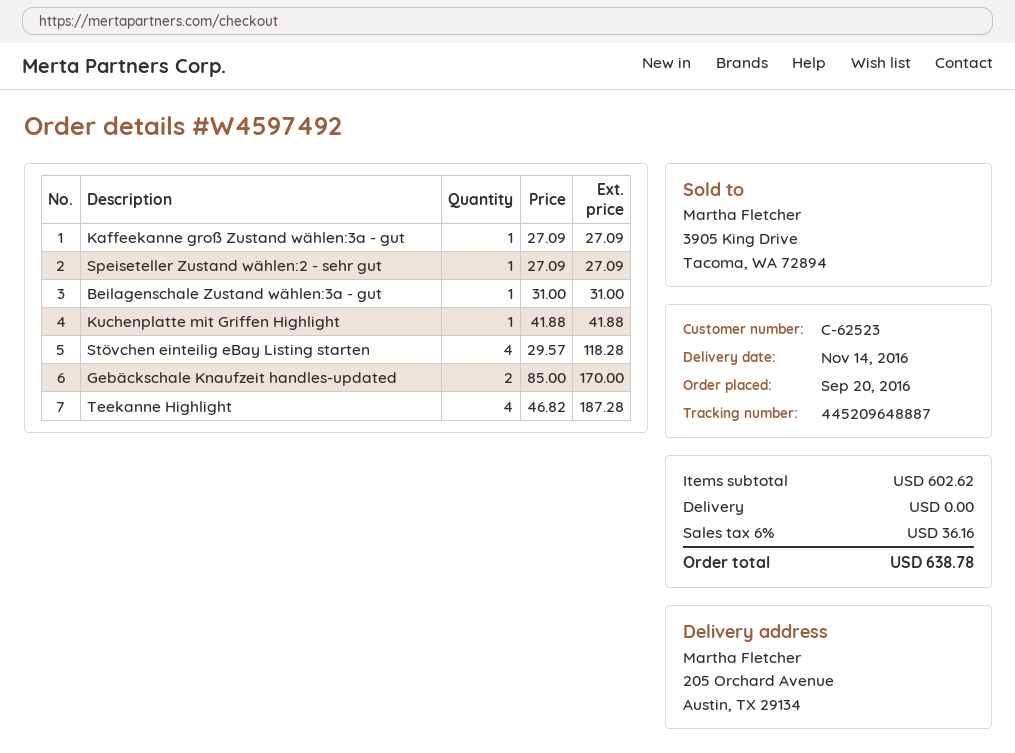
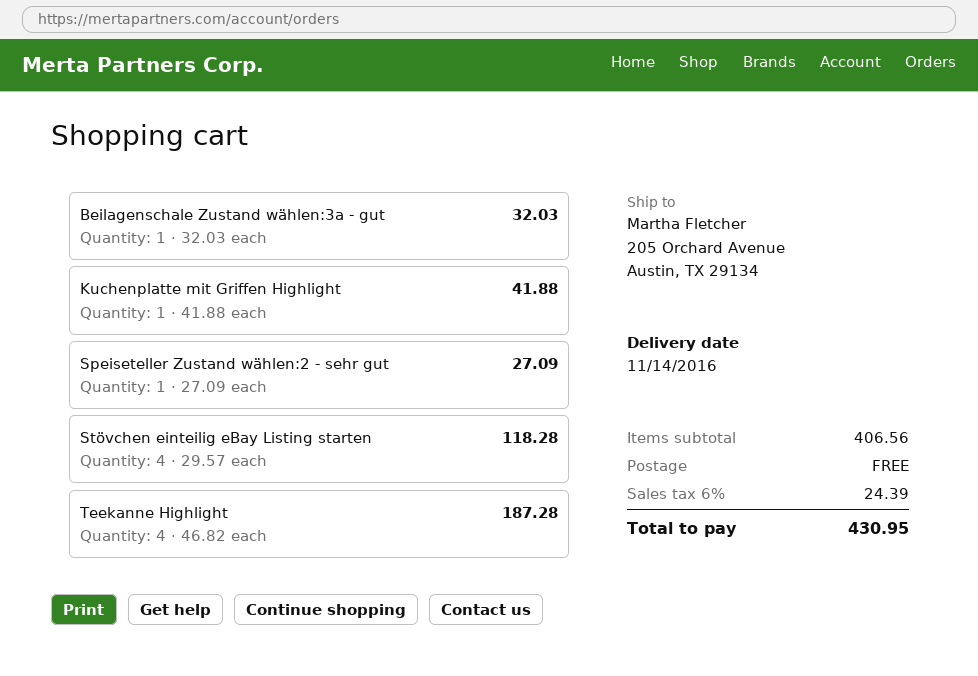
Kaffeekanne groß Zustand wählen:3a - gut: 1 x 27.09 = 27.09 -> none
Beilagenschale Zustand wählen:3a - gut: 1 x 31.00 = 31.00 -> 1 x 32.03 = 32.03
Gebäckschale Knaufzeit handles-updated: 2 x 85.00 = 170.00 -> none
subtotal: 602.62 -> 406.56
tax: 6% = 36.16 -> 6% = 24.39
total: 638.78 -> 430.95

